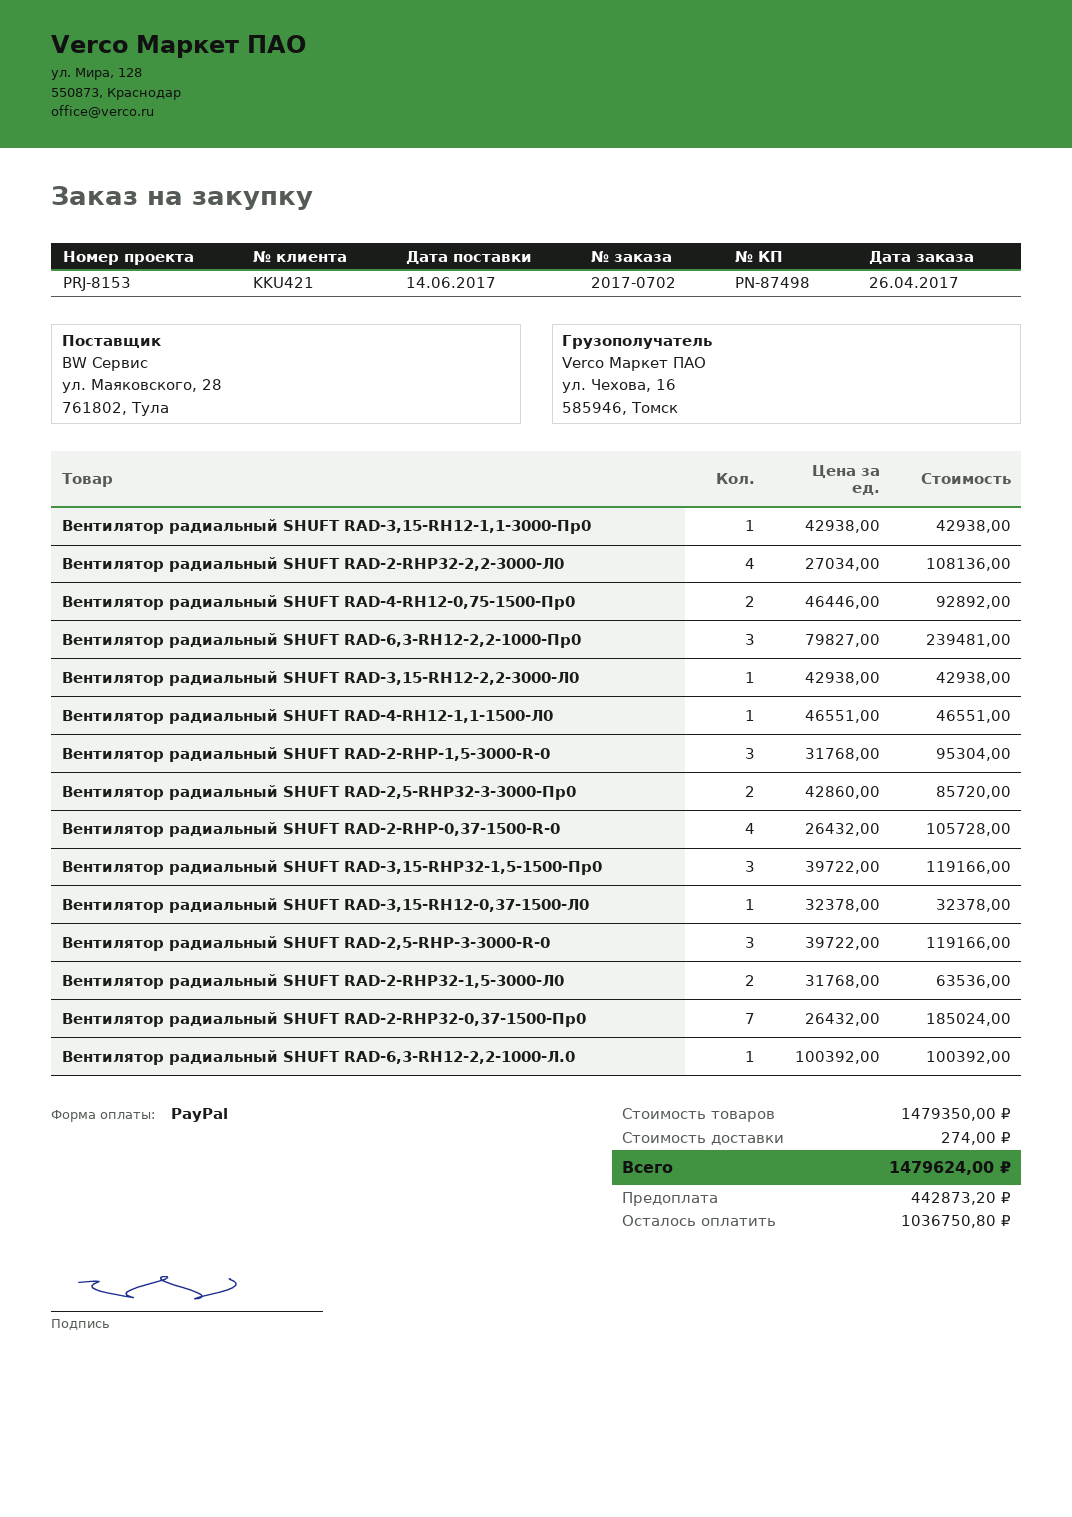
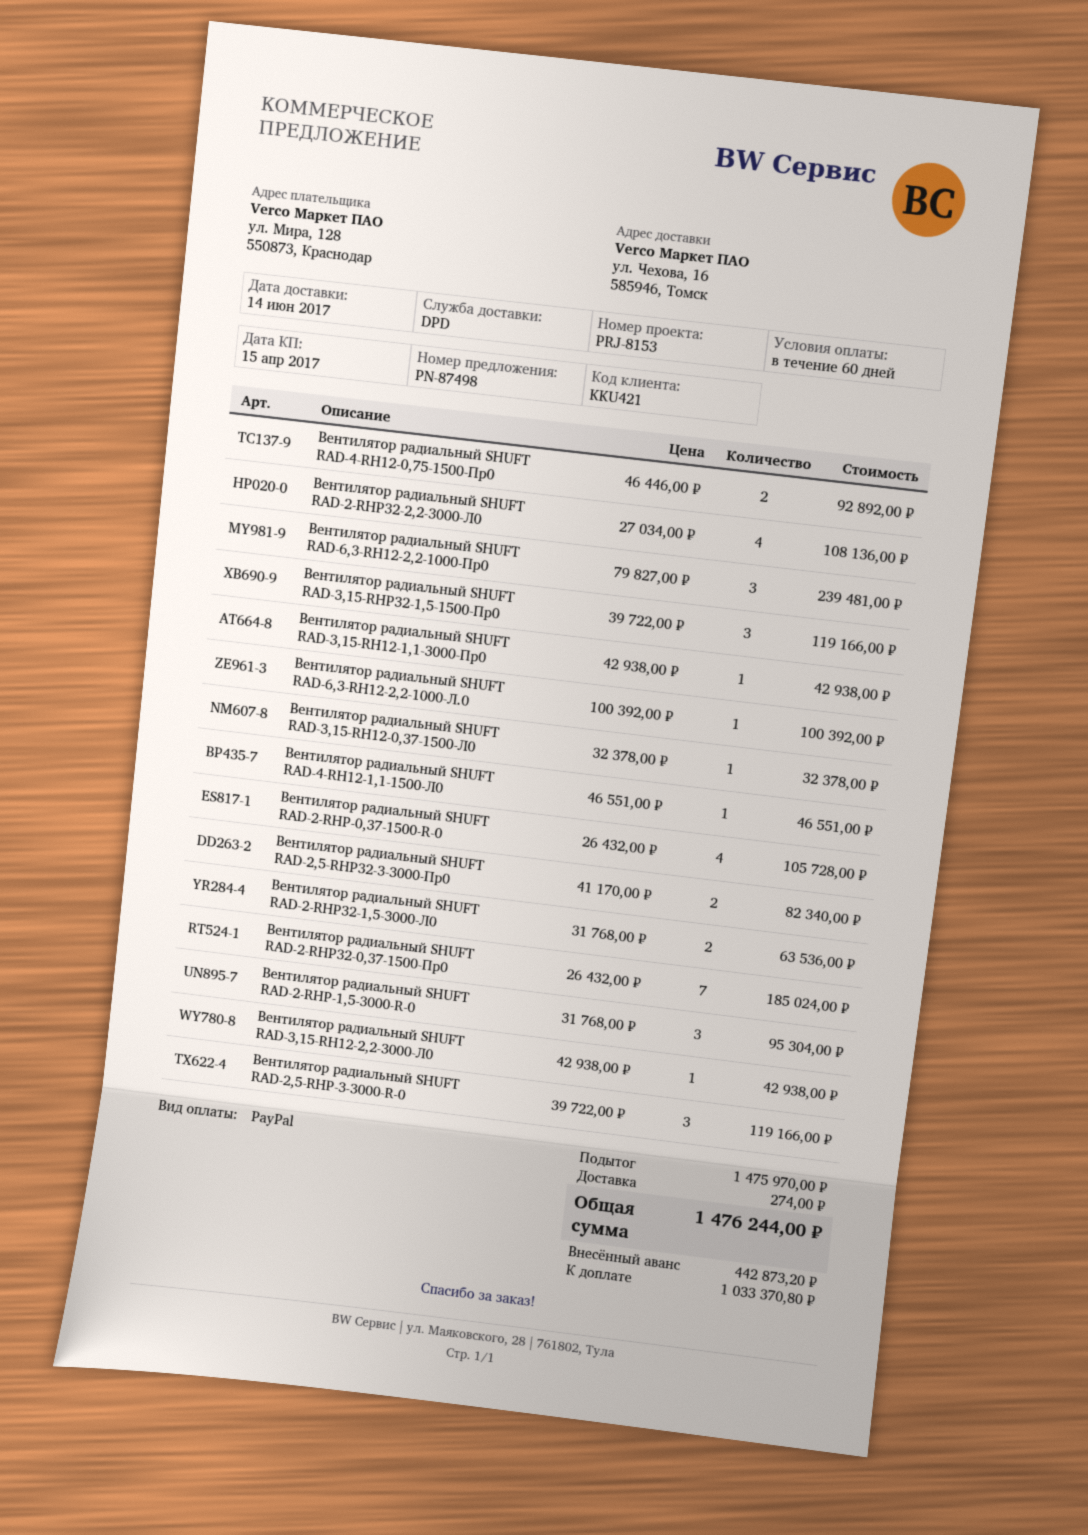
Вентилятор радиальный SHUFT RAD-2,5-RHP32-3-3000-Пр0: 2 x 42860.00 = 85720.00 -> 2 x 41170.00 = 82340.00
subtotal: 1479350.00 -> 1475970.00
total: 1479624.00 -> 1476244.00
balance: 1036750.80 -> 1033370.80

